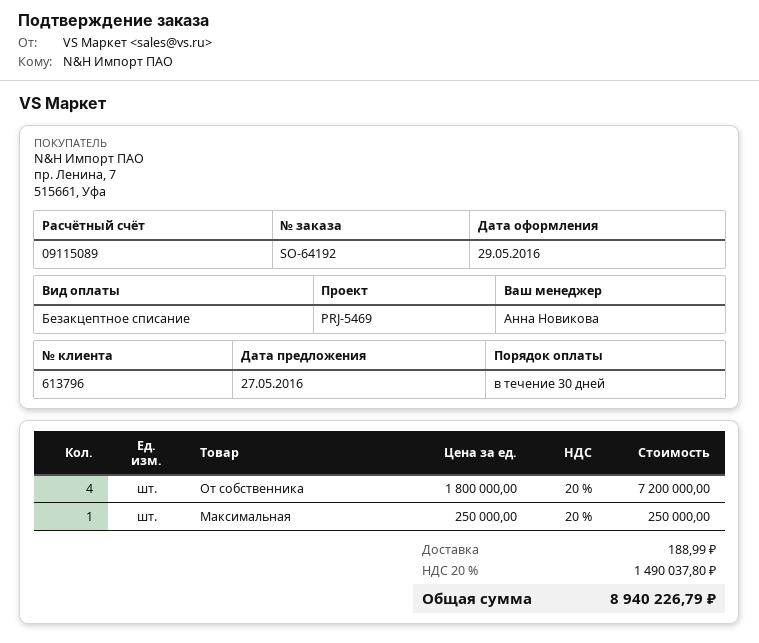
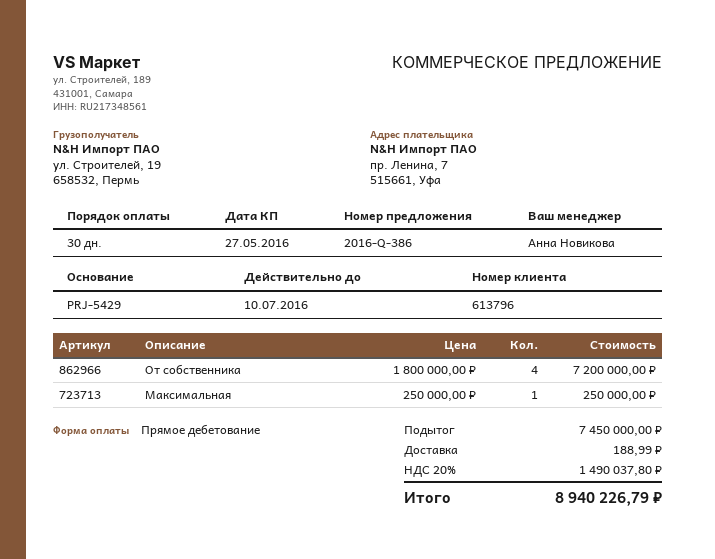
reference: PRJ-5469 -> PRJ-5429

